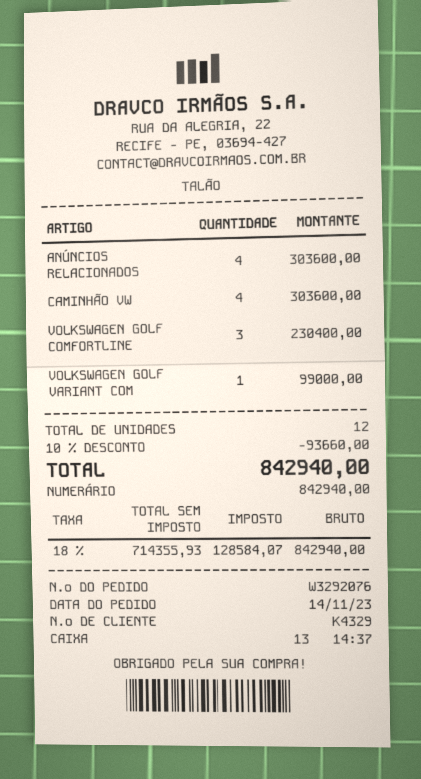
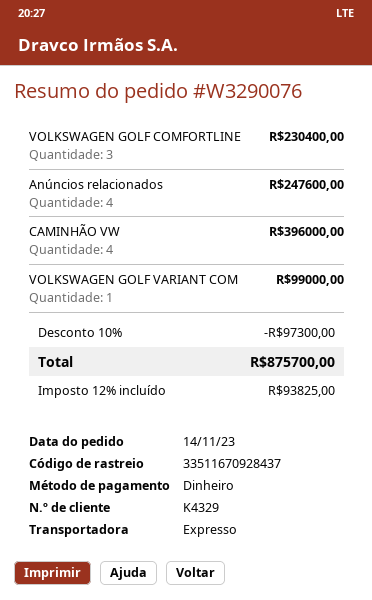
order number: W3292076 -> W3290076
ANÚNCIOS RELACIONADOS: 4 for 303600.00 -> 4 for 247600.00
CAMINHÃO VW: 4 for 303600.00 -> 4 for 396000.00
discount: 10% = 93660.00 -> 10% = 97300.00
tax: 18% = 128584.07 -> 12% = 93825.00
total: 842940.00 -> 875700.00

